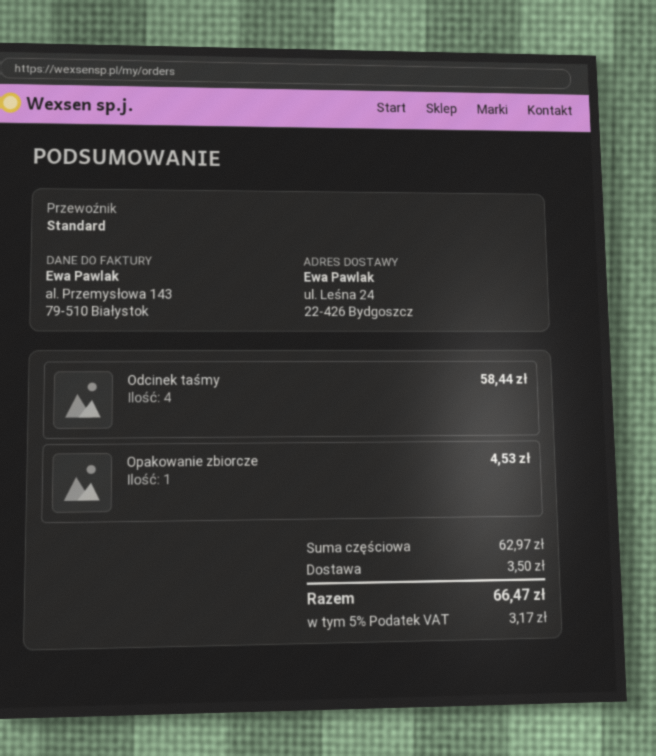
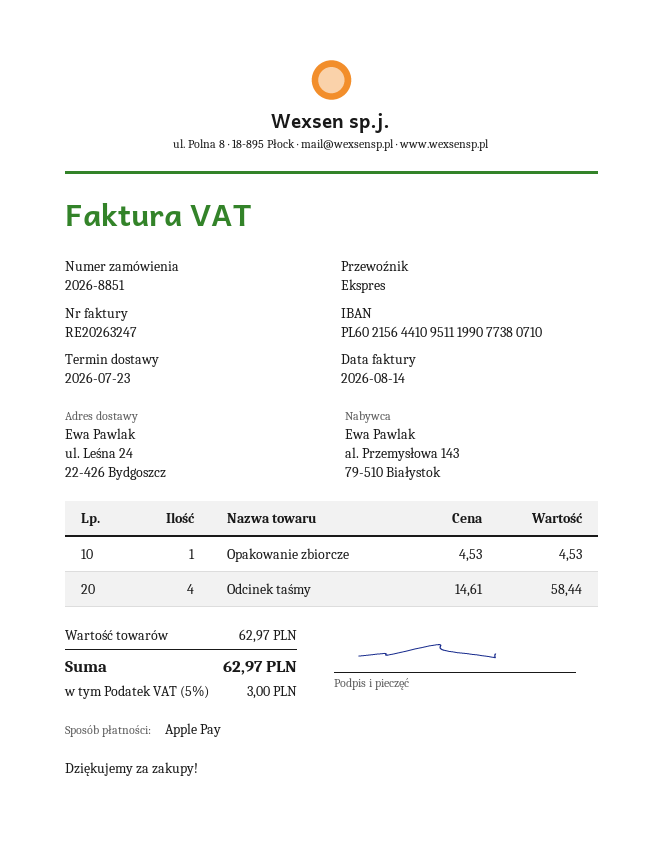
shipping method: standard -> express
shipping: 3.50 -> none
tax: 5% = 3.17 -> 5% = 3.00
total: 66.47 -> 62.97

